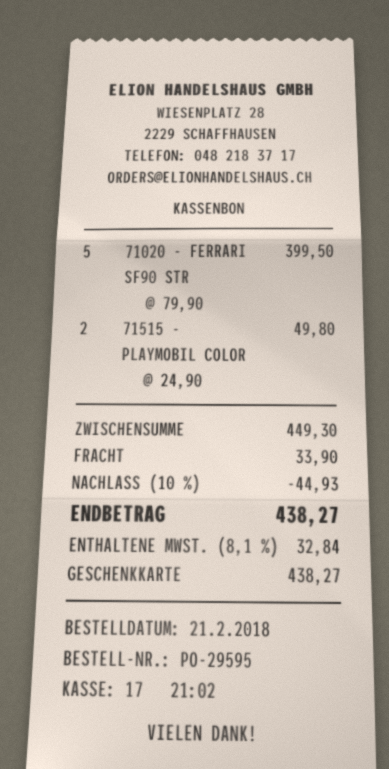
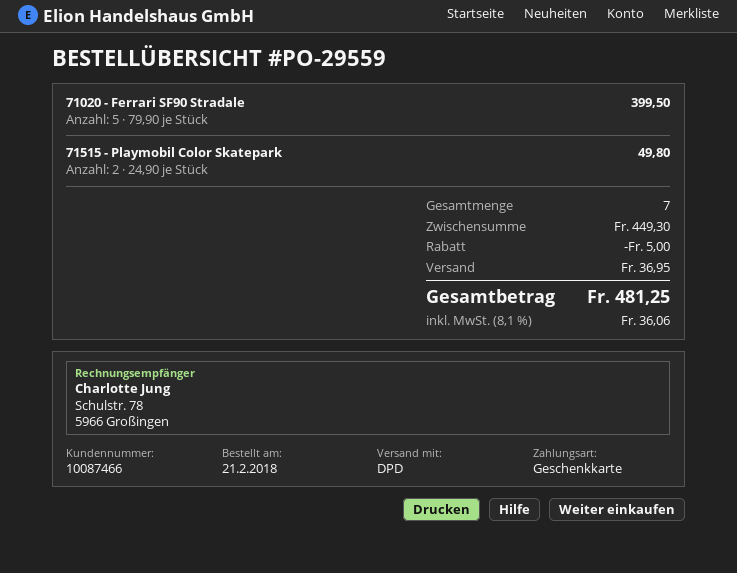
order number: PO-29595 -> PO-29559
discount: 44.93 -> 5.00
shipping: 33.90 -> 36.95
tax: 8.1% = 32.84 -> 8.1% = 36.06
total: 438.27 -> 481.25

